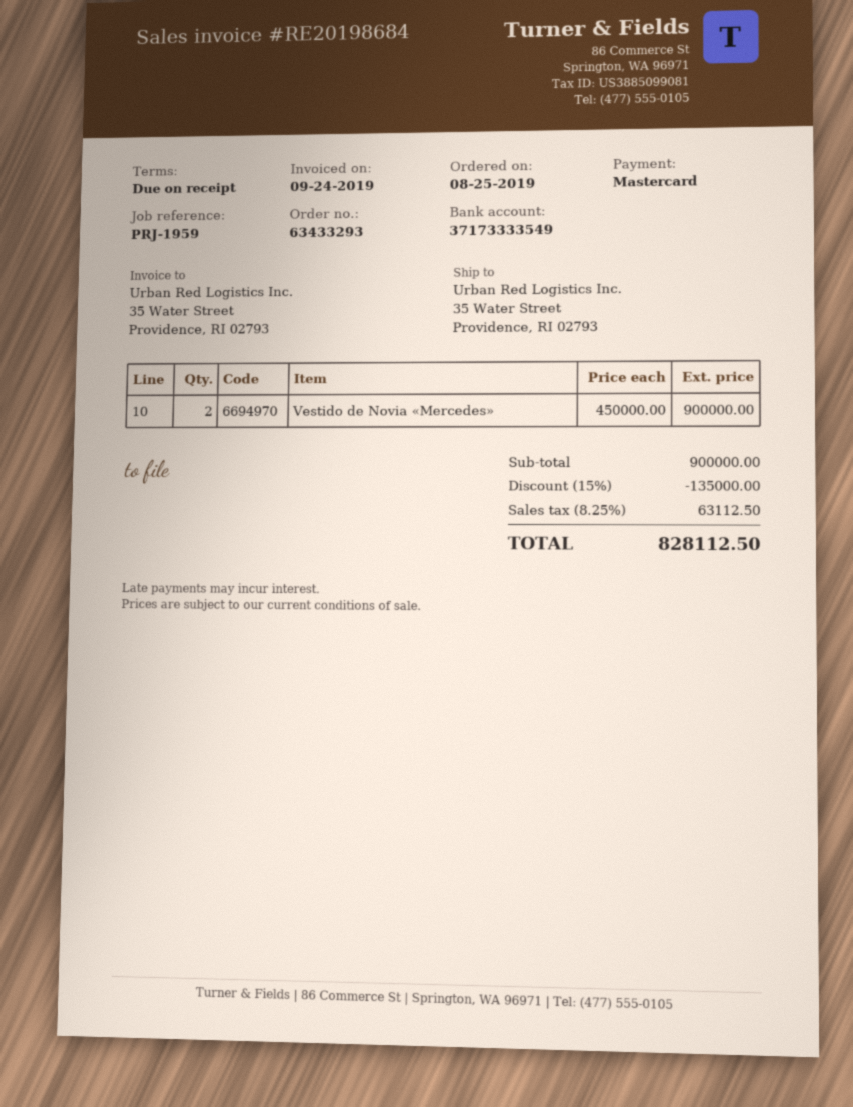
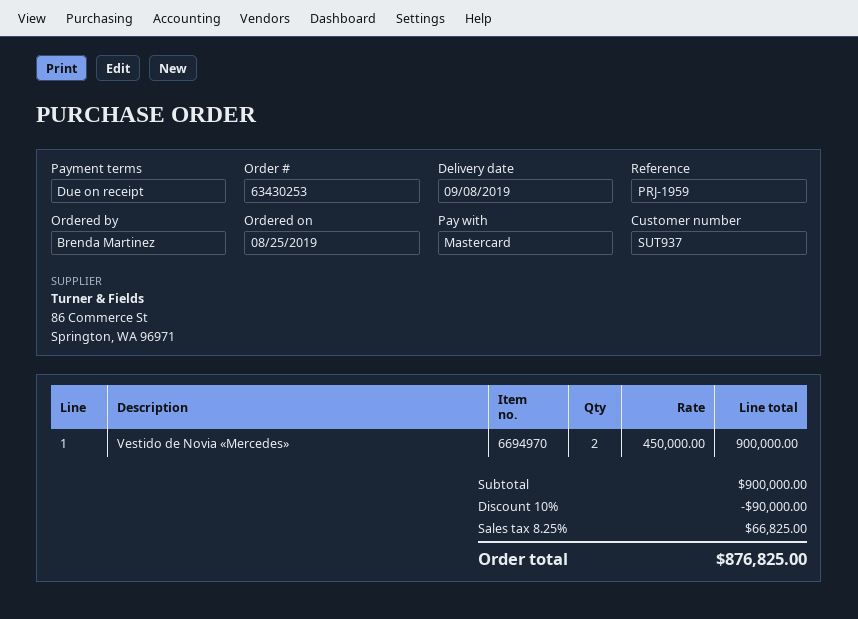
order number: 63433293 -> 63430253
discount: 15% = 135000.00 -> 10% = 90000.00
tax: 8.25% = 63112.50 -> 8.25% = 66825.00
total: 828112.50 -> 876825.00

